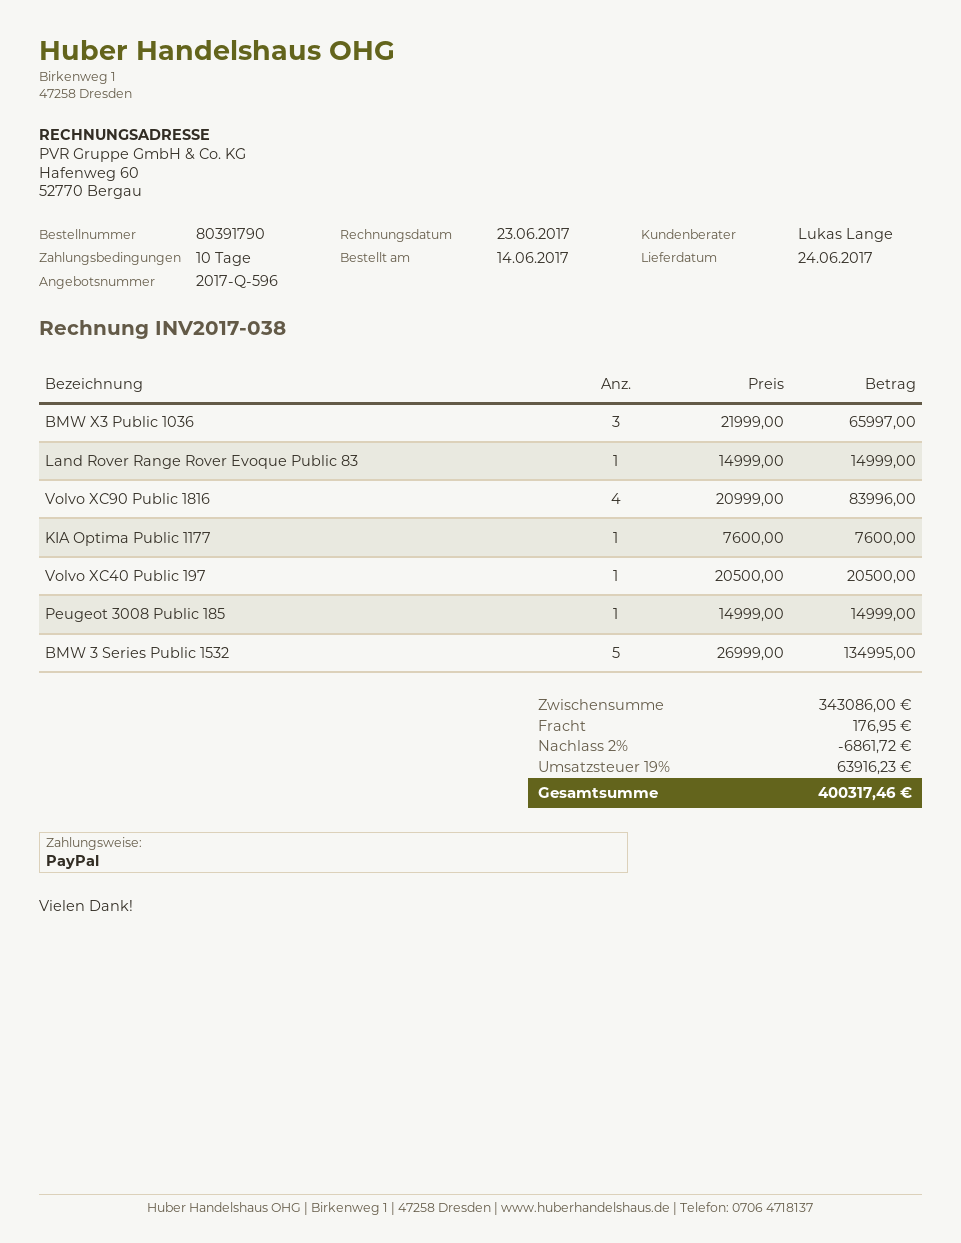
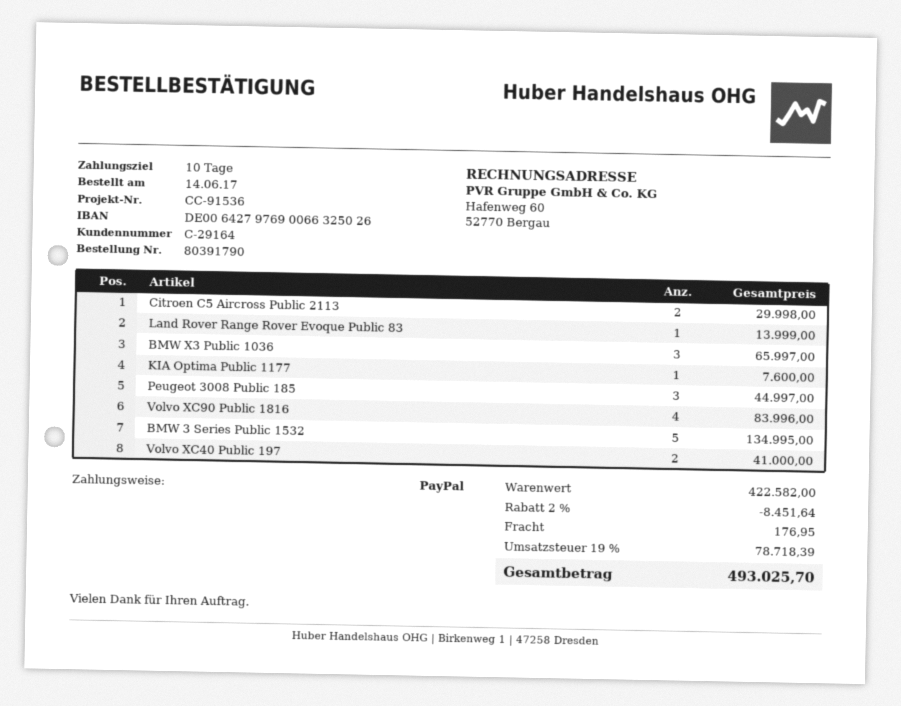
Land Rover Range Rover Evoque Public 83: 1 for 14999.00 -> 1 for 13999.00
Volvo XC40 Public 197: 1 for 20500.00 -> 2 for 41000.00
Peugeot 3008 Public 185: 1 for 14999.00 -> 3 for 44997.00
Citroen C5 Aircross Public 2113: none -> 2 for 29998.00
subtotal: 343086.00 -> 422582.00
discount: 2% = 6861.72 -> 2% = 8451.64
tax: 19% = 63916.23 -> 19% = 78718.39
total: 400317.46 -> 493025.70

